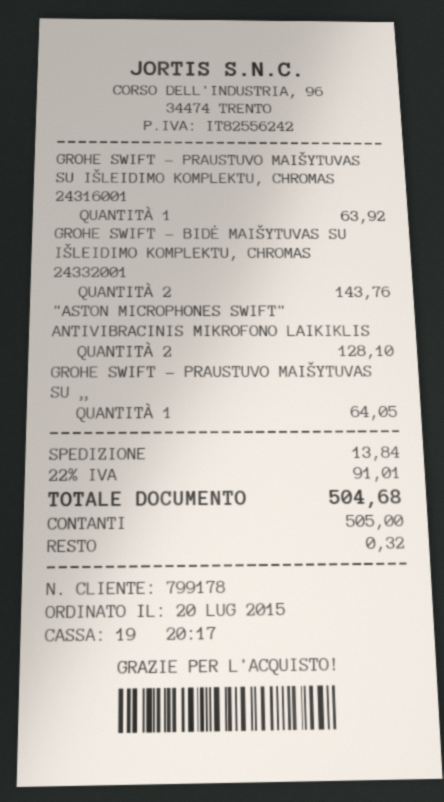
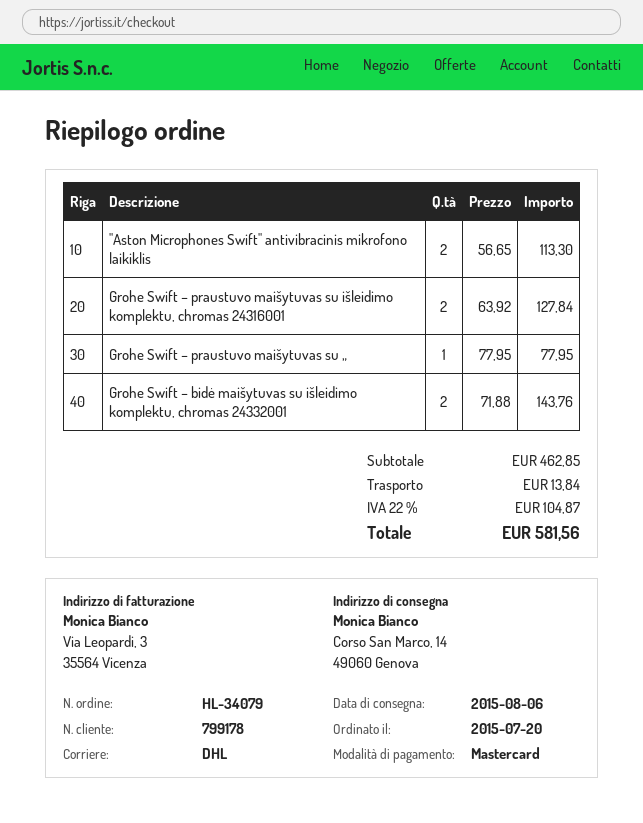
payment method: cash -> Mastercard
GROHE SWIFT – PRAUSTUVO MAIŠYTUVAS SU IŠLEIDIMO KOMPLEKTU, CHROMAS 24316001: 1 for 63.92 -> 2 for 127.84
"ASTON MICROPHONES SWIFT" ANTIVIBRACINIS MIKROFONO LAIKIKLIS: 2 for 128.10 -> 2 for 113.30
GROHE SWIFT – PRAUSTUVO MAIŠYTUVAS SU „: 1 for 64.05 -> 1 for 77.95
tax: 22% = 91.01 -> 22% = 104.87
total: 504.68 -> 581.56

